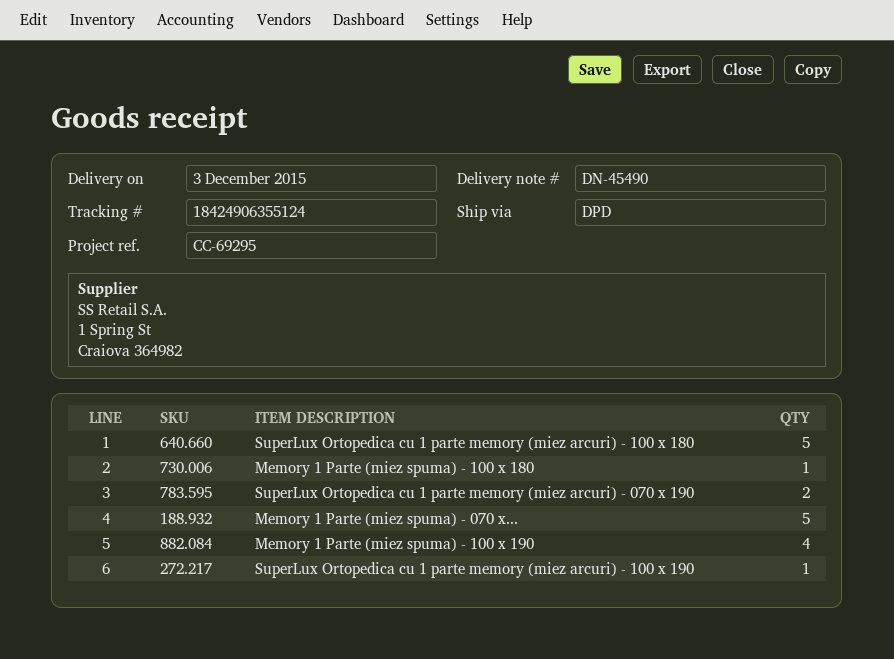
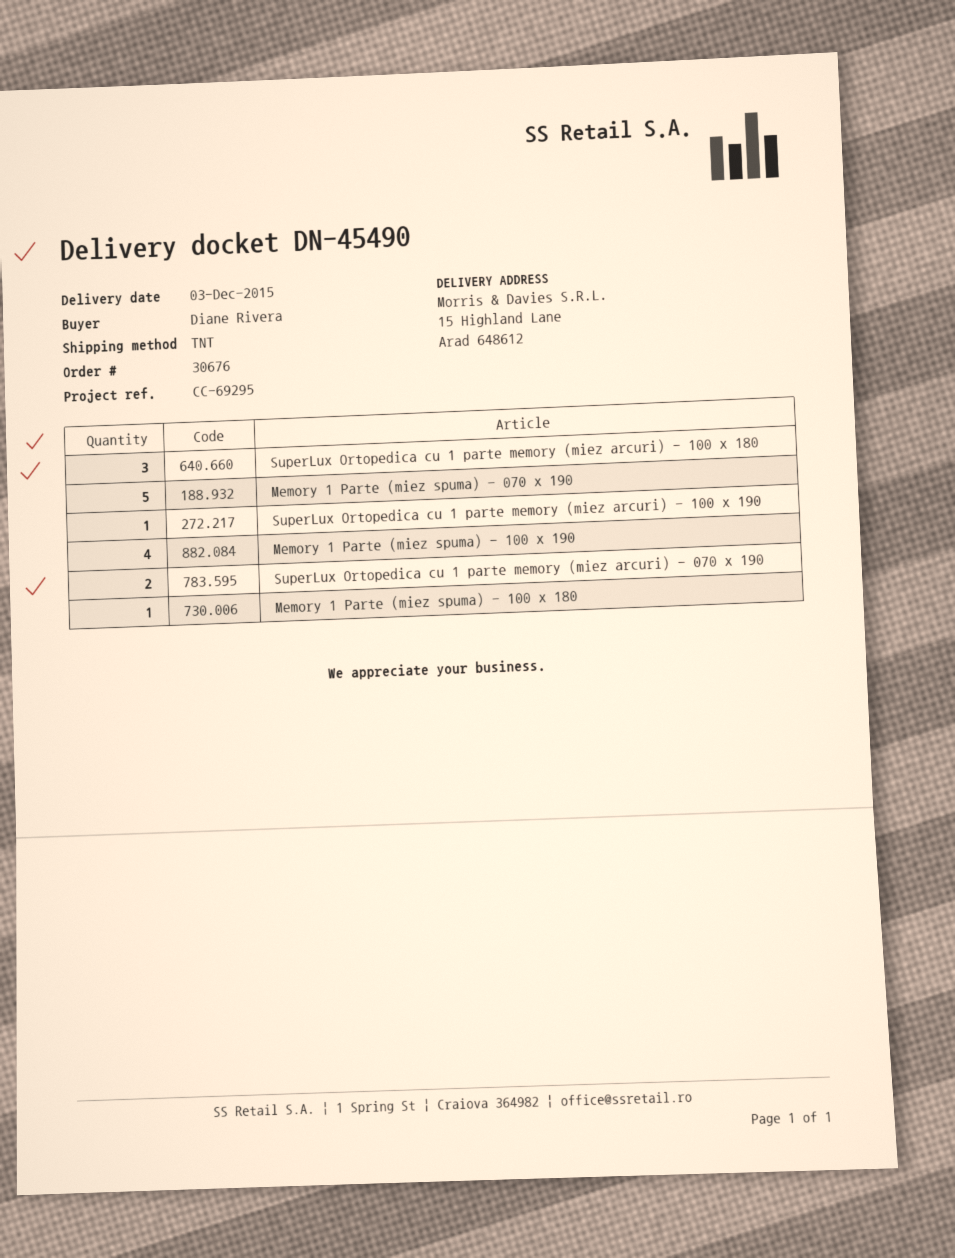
shipping method: DPD -> TNT
SuperLux Ortopedica cu 1 parte memory (miez arcuri) - 100 x 180: 5 -> 3

